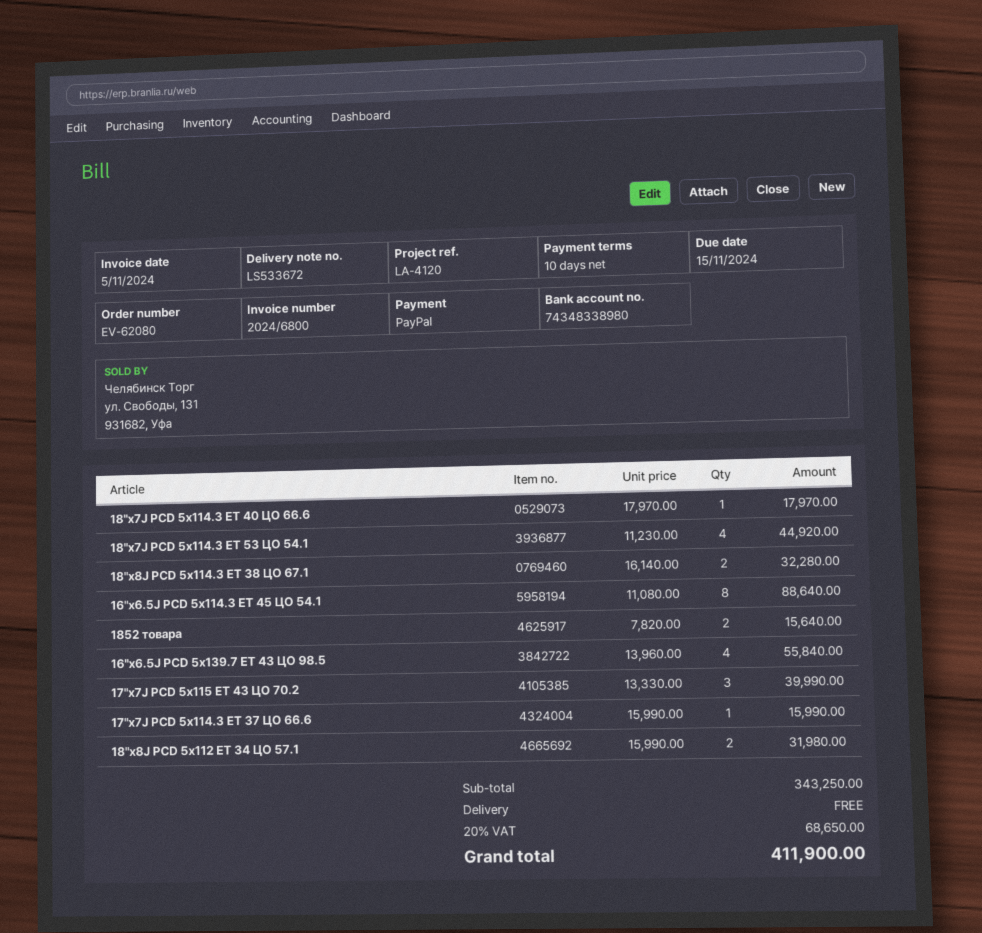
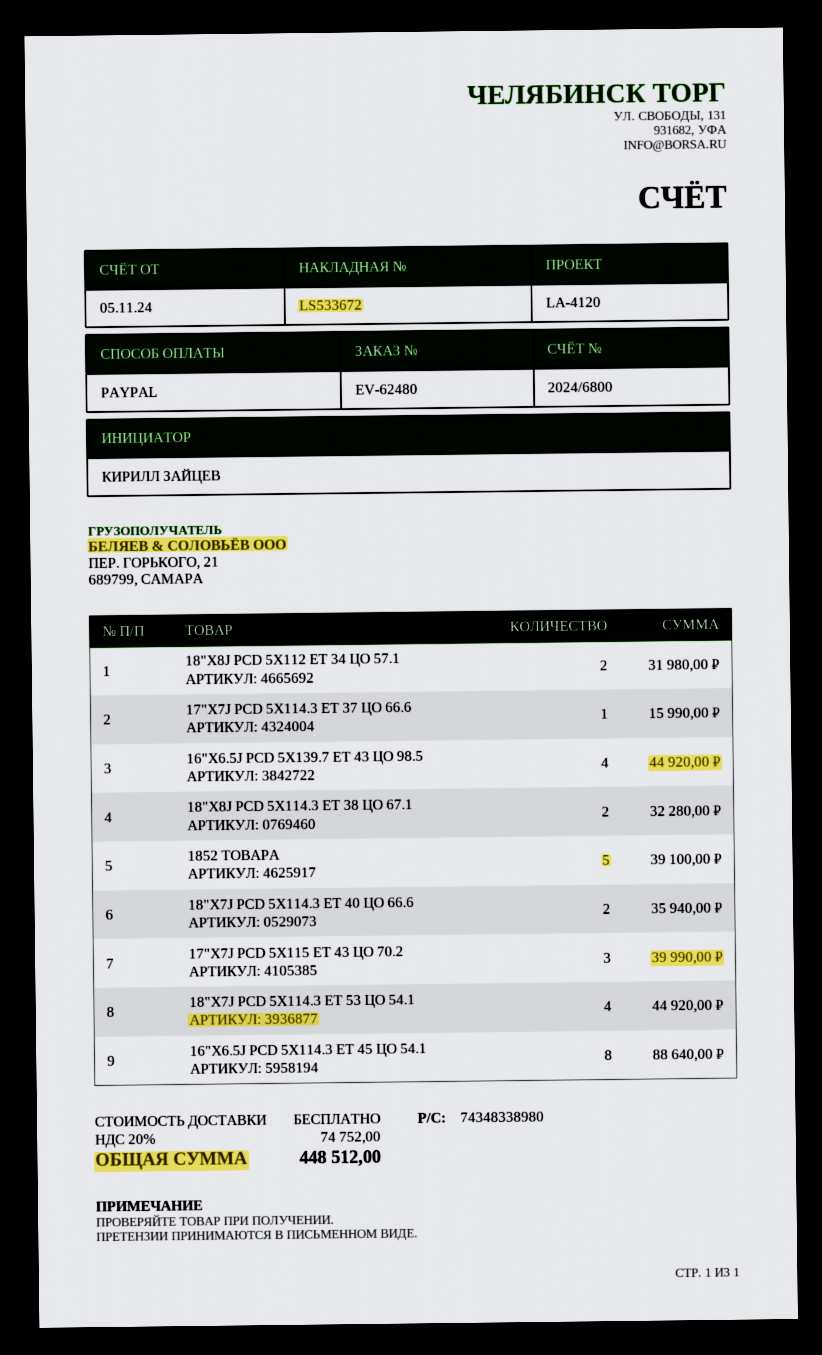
order number: EV-62080 -> EV-62480
18"x7J PCD 5x114.3 ЕТ 40 ЦО 66.6: 1 for 17970.00 -> 2 for 35940.00
1852 товара: 2 for 15640.00 -> 5 for 39100.00
16"x6.5J PCD 5x139.7 ЕТ 43 ЦО 98.5: 4 for 55840.00 -> 4 for 44920.00
tax: 20% = 68650.00 -> 20% = 74752.00
total: 411900.00 -> 448512.00

